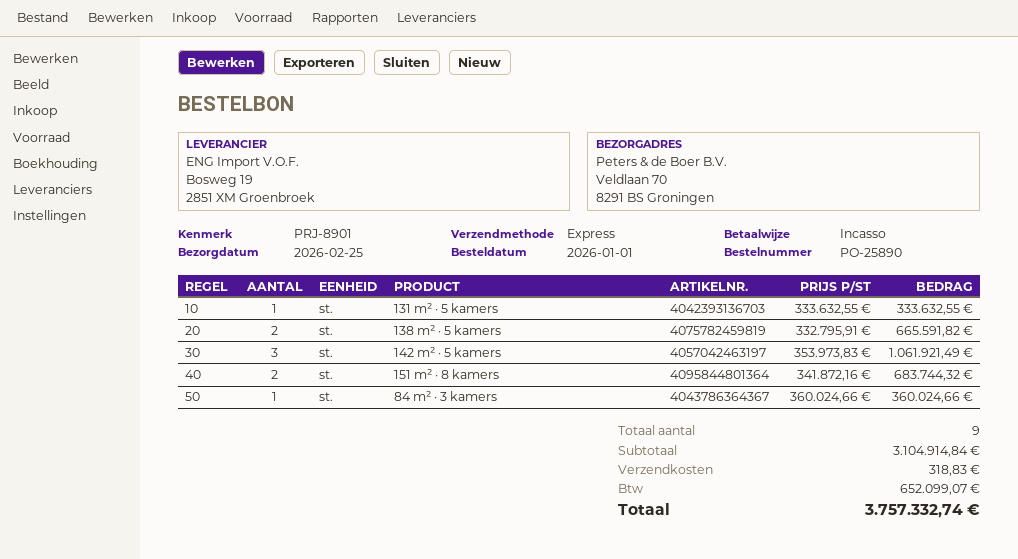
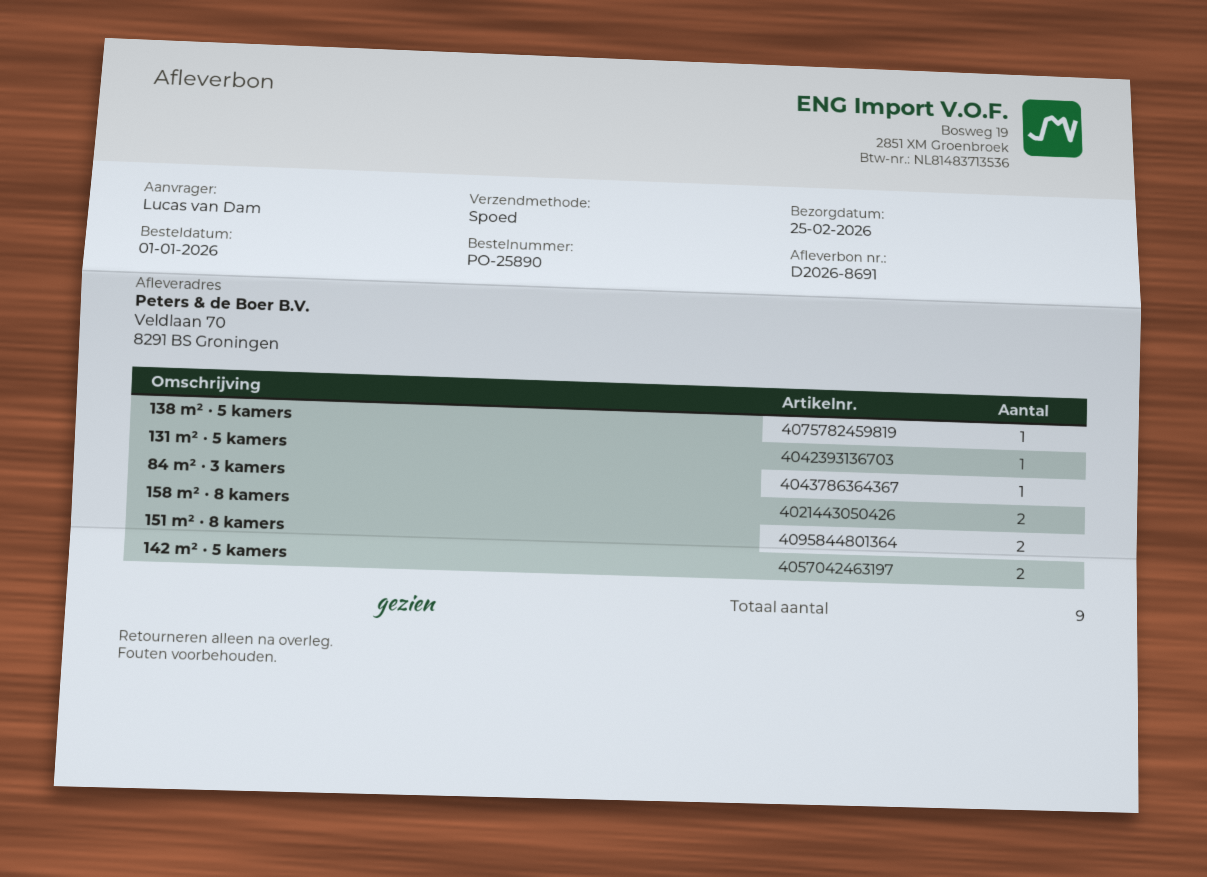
138 m² · 5 kamers: 2 -> 1
142 m² · 5 kamers: 3 -> 2
158 m² · 8 kamers: none -> 2

